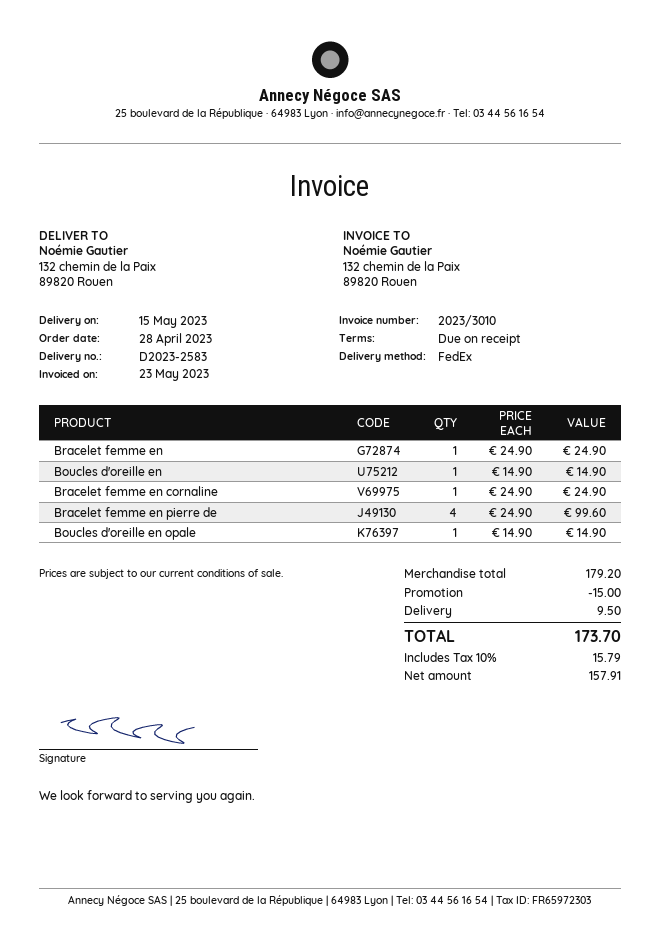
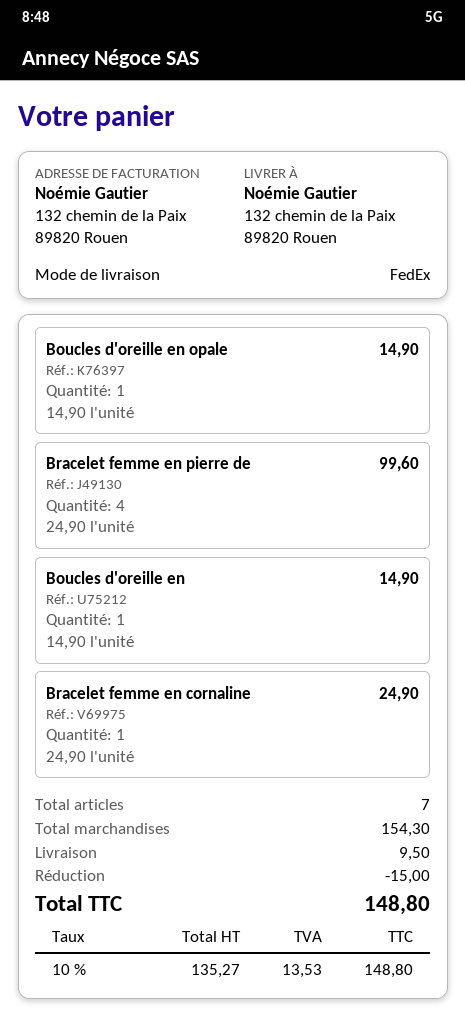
Bracelet femme en: 1 x 24.90 = 24.90 -> none
subtotal: 179.20 -> 154.30
net: 157.91 -> 135.27
tax: 10% = 15.79 -> 10% = 13.53
total: 173.70 -> 148.80

